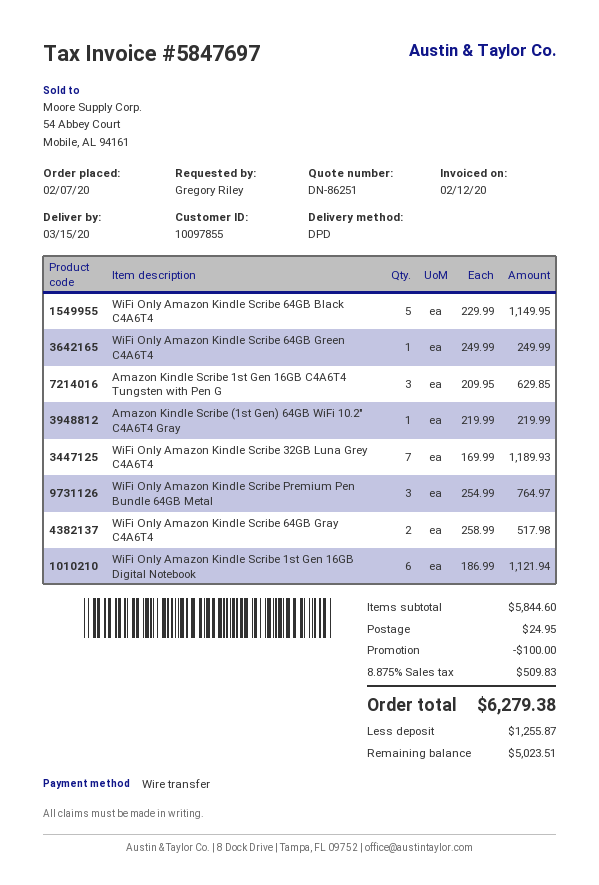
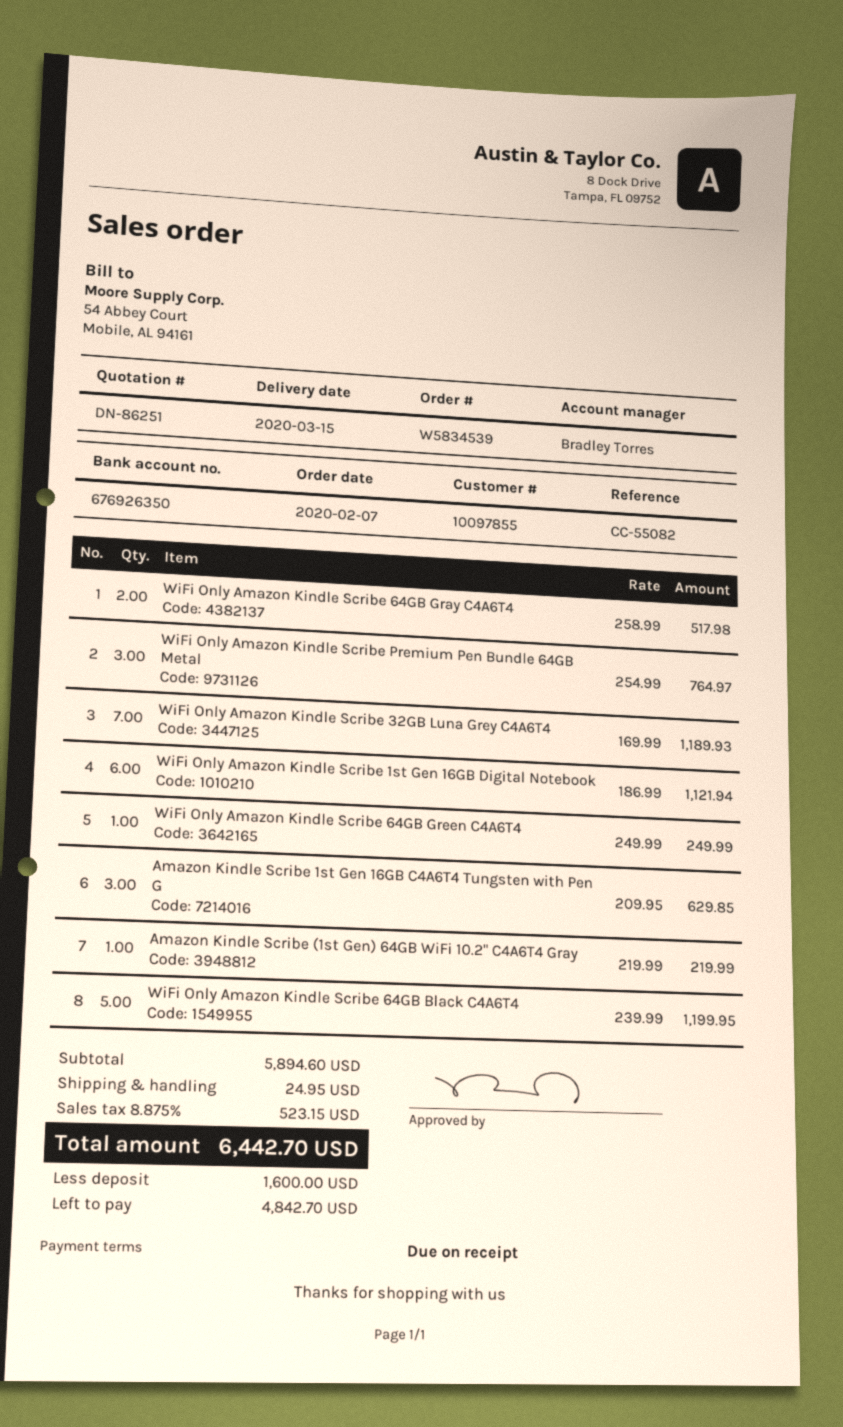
WiFi Only Amazon Kindle Scribe 64GB Black C4A6T4: 5 x 229.99 = 1149.95 -> 5 x 239.99 = 1199.95
subtotal: 5844.60 -> 5894.60
discount: 100.00 -> none
tax: 8.875% = 509.83 -> 8.875% = 523.15
total: 6279.38 -> 6442.70
deposit: 1255.87 -> 1600.00
balance: 5023.51 -> 4842.70

